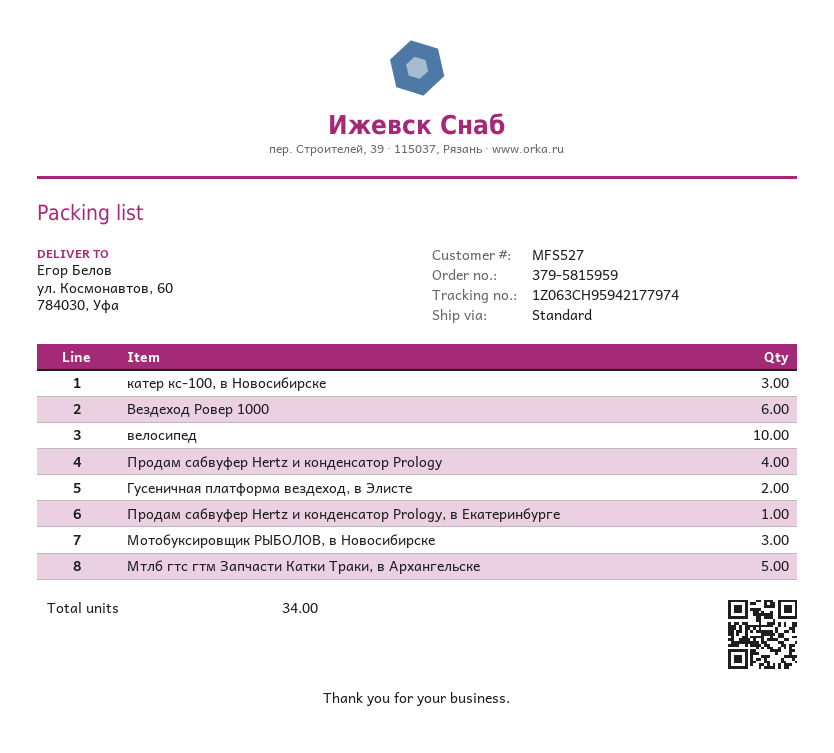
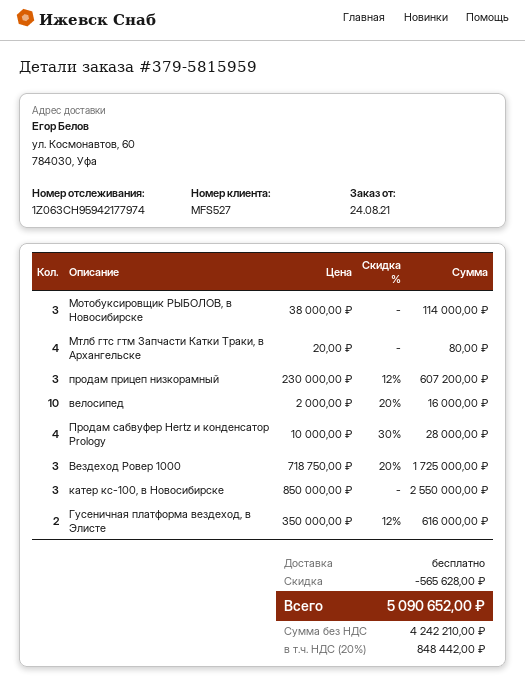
Вездеход Ровер 1000: 6 -> 3
Продам сабвуфер Hertz и конденсатор Prology, в Екатеринбурге: 1 -> none
Мтлб гтс гтм Запчасти Катки Траки, в Архангельске: 5 -> 4
продам прицеп низкорамный: none -> 3

